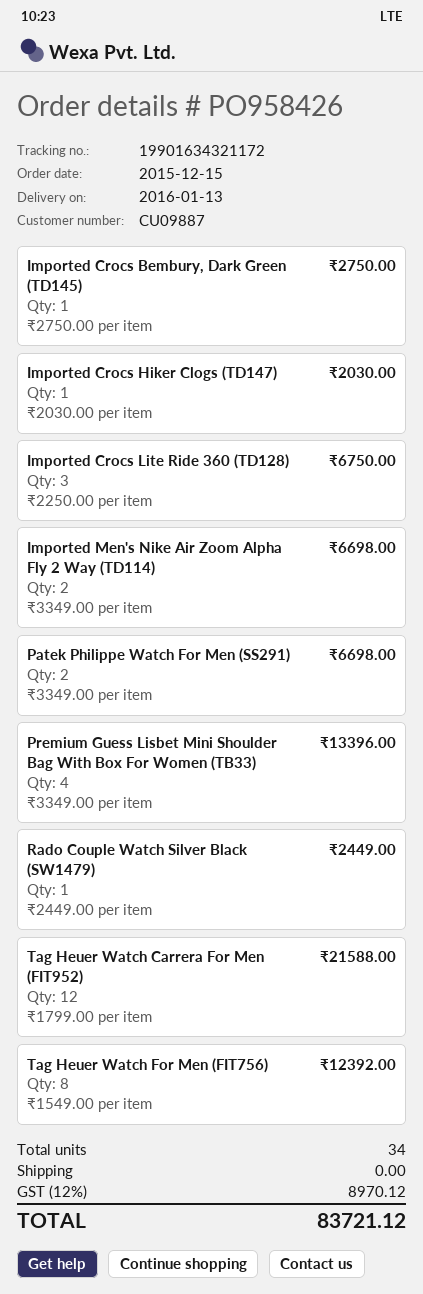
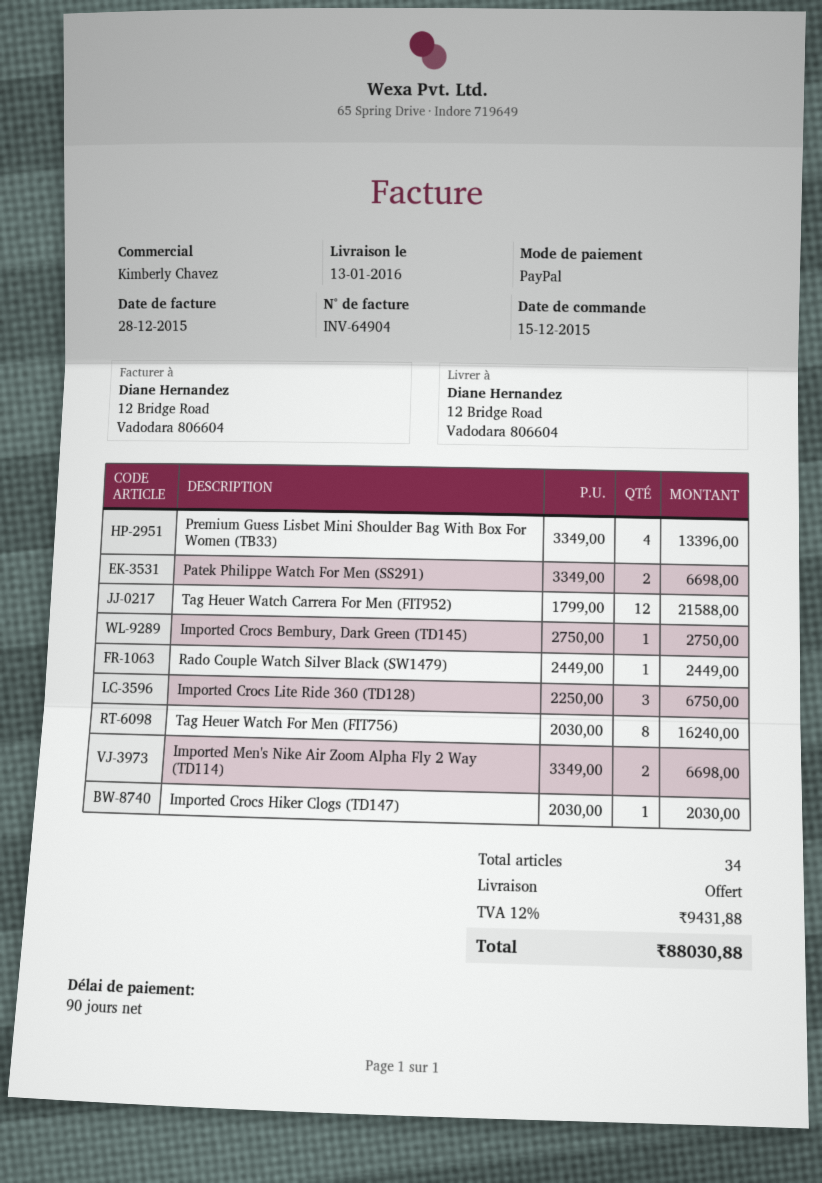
Tag Heuer Watch For Men (FIT756): 8 x 1549.00 = 12392.00 -> 8 x 2030.00 = 16240.00
tax: 12% = 8970.12 -> 12% = 9431.88
total: 83721.12 -> 88030.88

